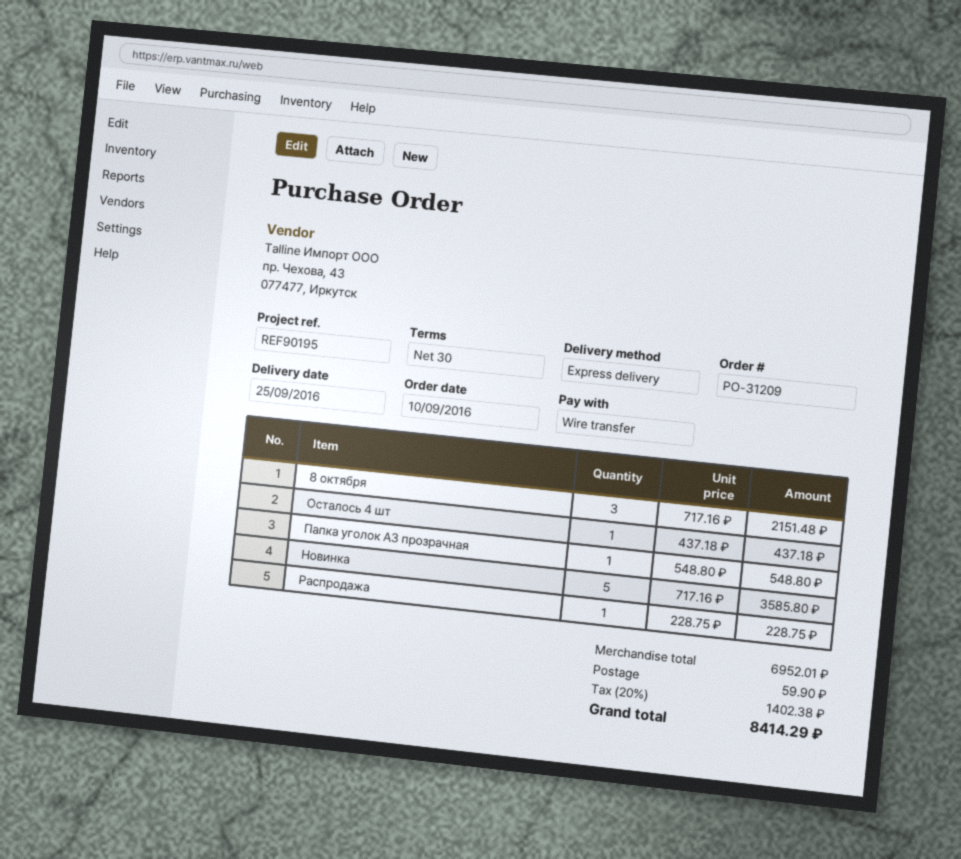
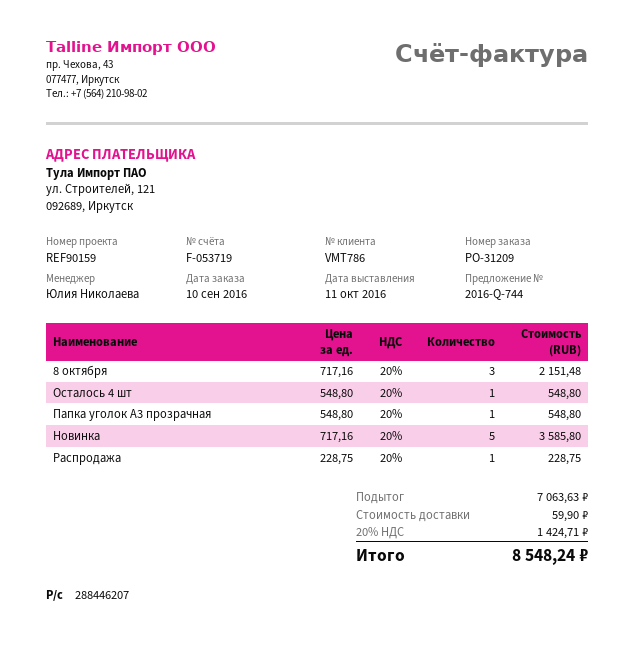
reference: REF90195 -> REF90159
Осталось 4 шт: 1 x 437.18 = 437.18 -> 1 x 548.80 = 548.80
subtotal: 6952.01 -> 7063.63
tax: 20% = 1402.38 -> 20% = 1424.71
total: 8414.29 -> 8548.24

